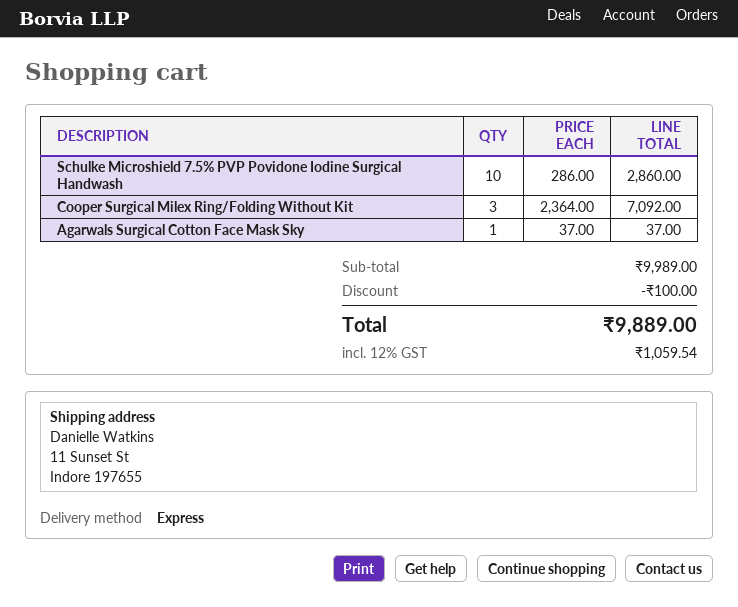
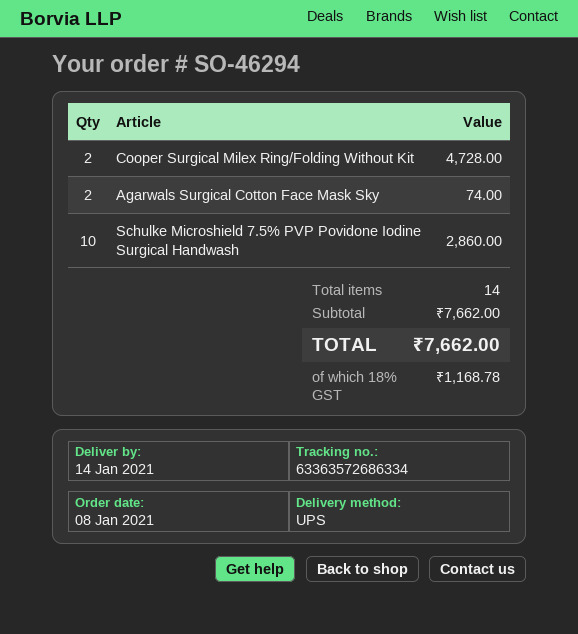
shipping method: express -> UPS
Cooper Surgical Milex Ring/Folding Without Kit: 3 for 7092.00 -> 2 for 4728.00
Agarwals Surgical Cotton Face Mask Sky: 1 for 37.00 -> 2 for 74.00
subtotal: 9989.00 -> 7662.00
discount: 100.00 -> none
tax: 12% = 1059.54 -> 18% = 1168.78
total: 9889.00 -> 7662.00

